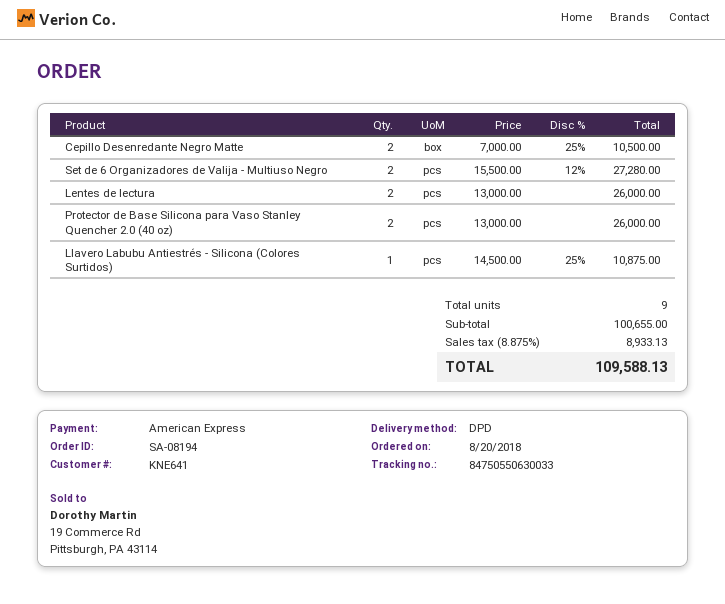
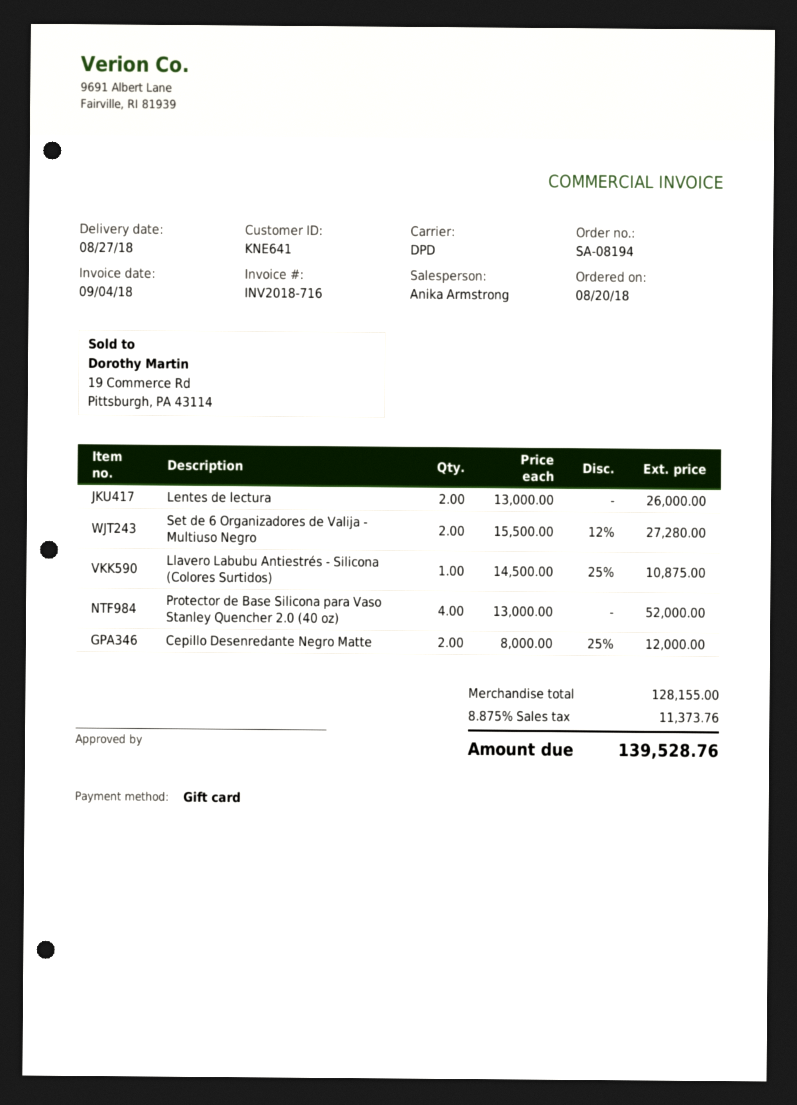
payment method: American Express -> gift card
Cepillo Desenredante Negro Matte: 2 x 7000.00 - 25% = 10500.00 -> 2 x 8000.00 - 25% = 12000.00
Protector de Base Silicona para Vaso Stanley Quencher 2.0 (40 oz): 2 x 13000.00 = 26000.00 -> 4 x 13000.00 = 52000.00
subtotal: 100655.00 -> 128155.00
tax: 8.875% = 8933.13 -> 8.875% = 11373.76
total: 109588.13 -> 139528.76

